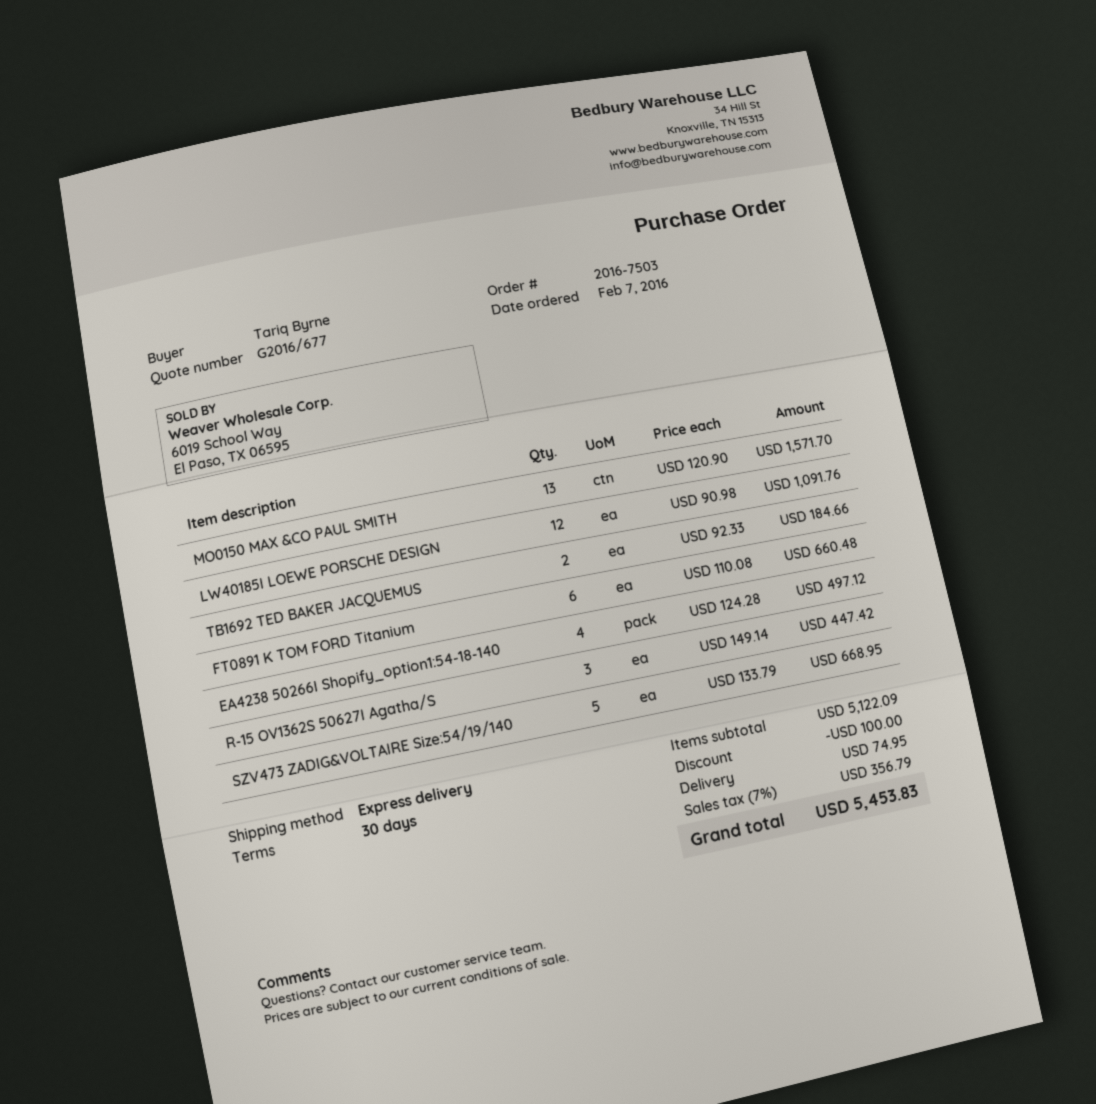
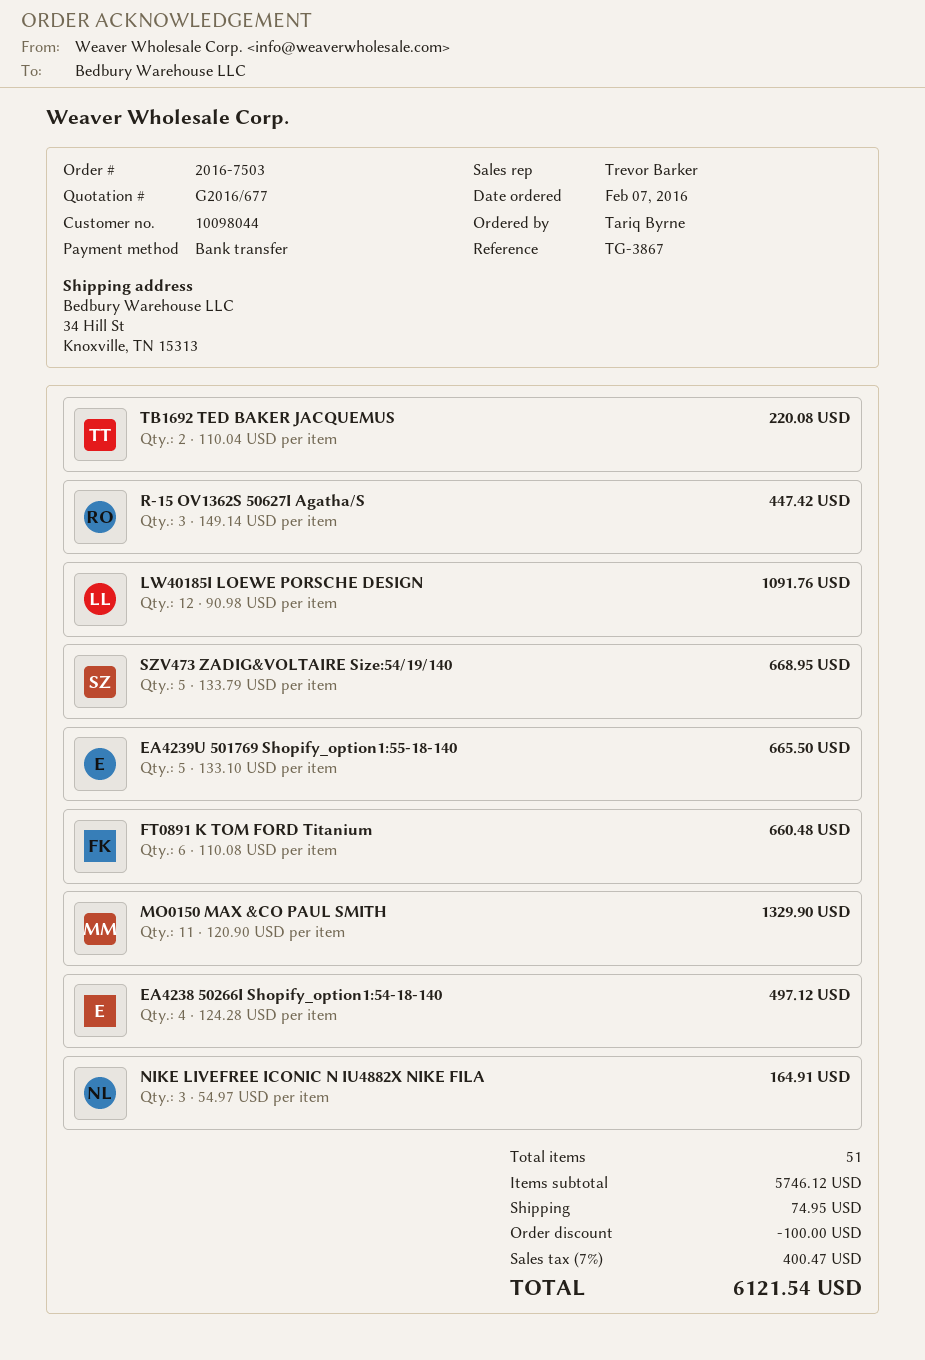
MO0150 MAX &CO PAUL SMITH: 13 x 120.90 = 1571.70 -> 11 x 120.90 = 1329.90
TB1692 TED BAKER JACQUEMUS: 2 x 92.33 = 184.66 -> 2 x 110.04 = 220.08
EA4239U 501769 Shopify_option1:55-18-140: none -> 5 x 133.10 = 665.50
NIKE LIVEFREE ICONIC N IU4882X NIKE FILA: none -> 3 x 54.97 = 164.91
subtotal: 5122.09 -> 5746.12
tax: 7% = 356.79 -> 7% = 400.47
total: 5453.83 -> 6121.54

